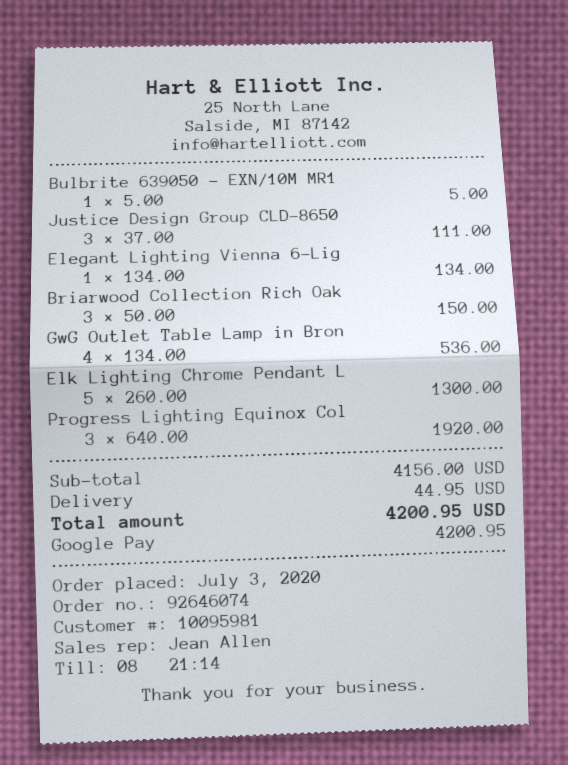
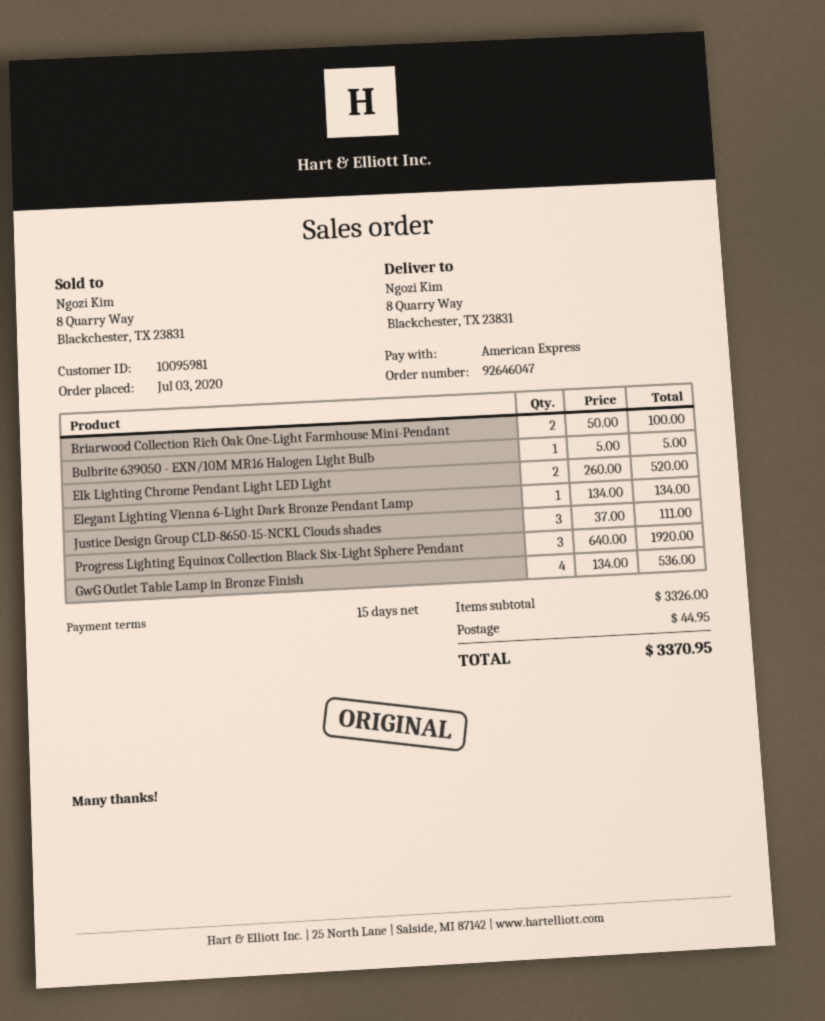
order number: 92646074 -> 92646047
payment method: Google Pay -> American Express
Briarwood Collection Rich Oak: 3 x 50.00 = 150.00 -> 2 x 50.00 = 100.00
Elk Lighting Chrome Pendant L: 5 x 260.00 = 1300.00 -> 2 x 260.00 = 520.00
subtotal: 4156.00 -> 3326.00
total: 4200.95 -> 3370.95

